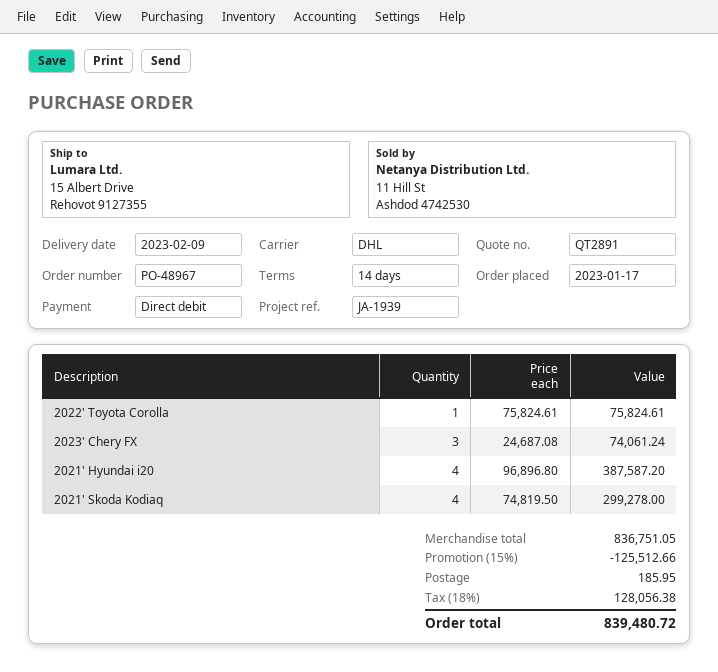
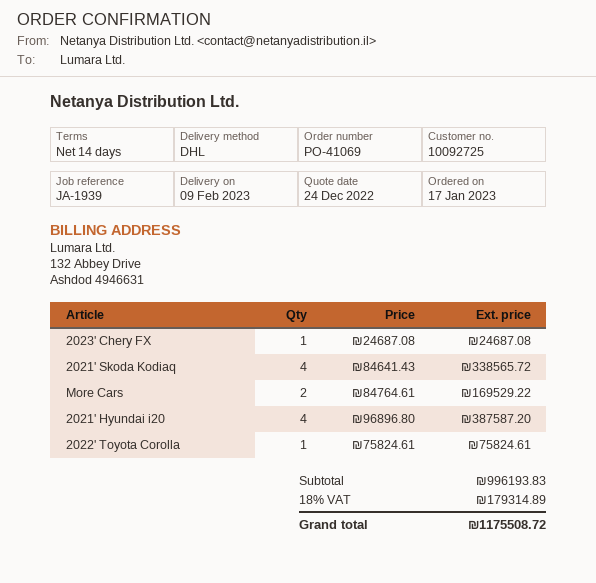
order number: PO-48967 -> PO-41069
2023' Chery FX: 3 x 24687.08 = 74061.24 -> 1 x 24687.08 = 24687.08
2021' Skoda Kodiaq: 4 x 74819.50 = 299278.00 -> 4 x 84641.43 = 338565.72
More Cars: none -> 2 x 84764.61 = 169529.22
subtotal: 836751.05 -> 996193.83
discount: 15% = 125512.66 -> none
shipping: 185.95 -> none
tax: 18% = 128056.38 -> 18% = 179314.89
total: 839480.72 -> 1175508.72

